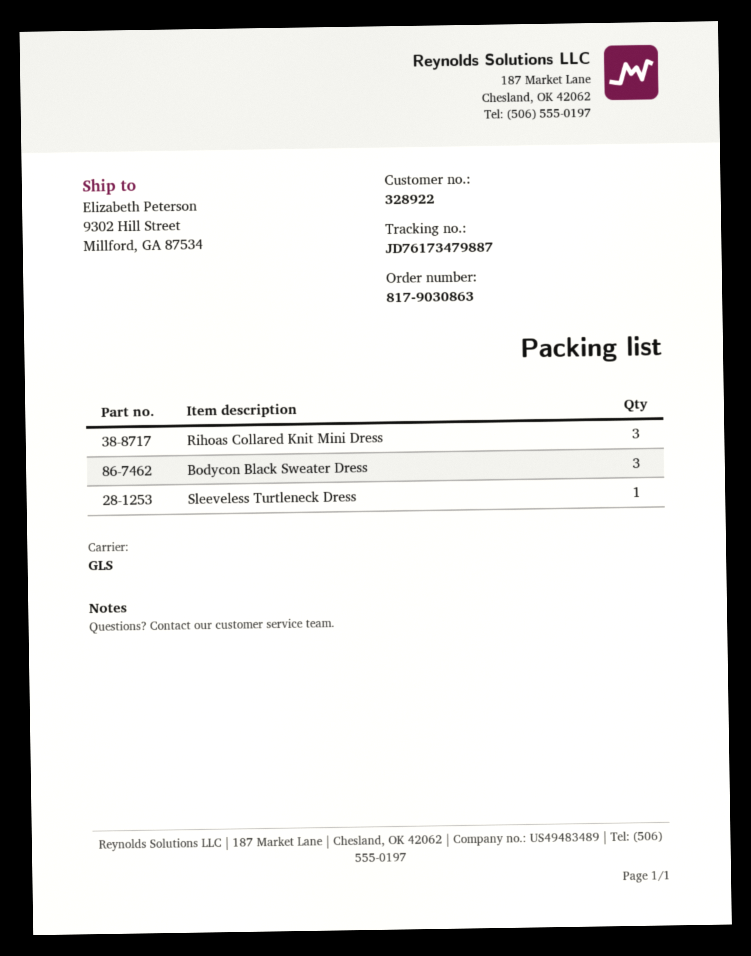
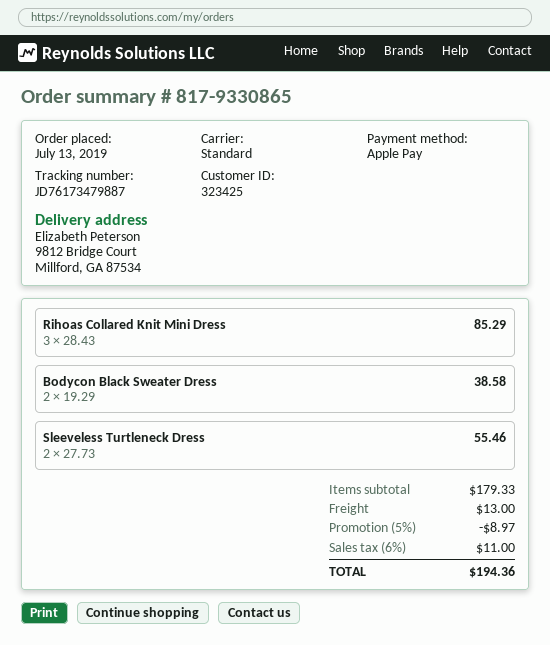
order number: 817-9030863 -> 817-9330865
customer number: 328922 -> 323425
shipping method: GLS -> standard
ship to: 9302 Hill Street, Millford, GA 87534 -> 9812 Bridge Court, Millford, GA 87534
Bodycon Black Sweater Dress: 3 -> 2
Sleeveless Turtleneck Dress: 1 -> 2

